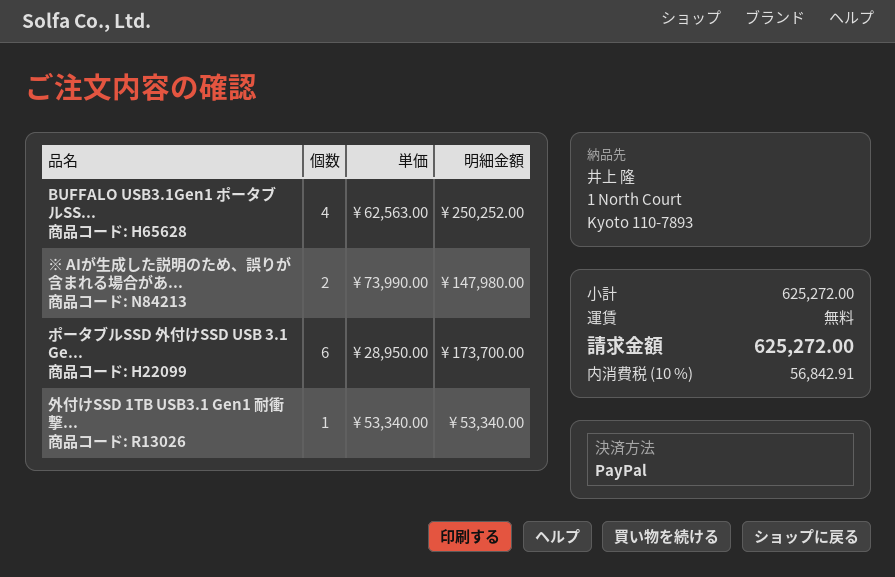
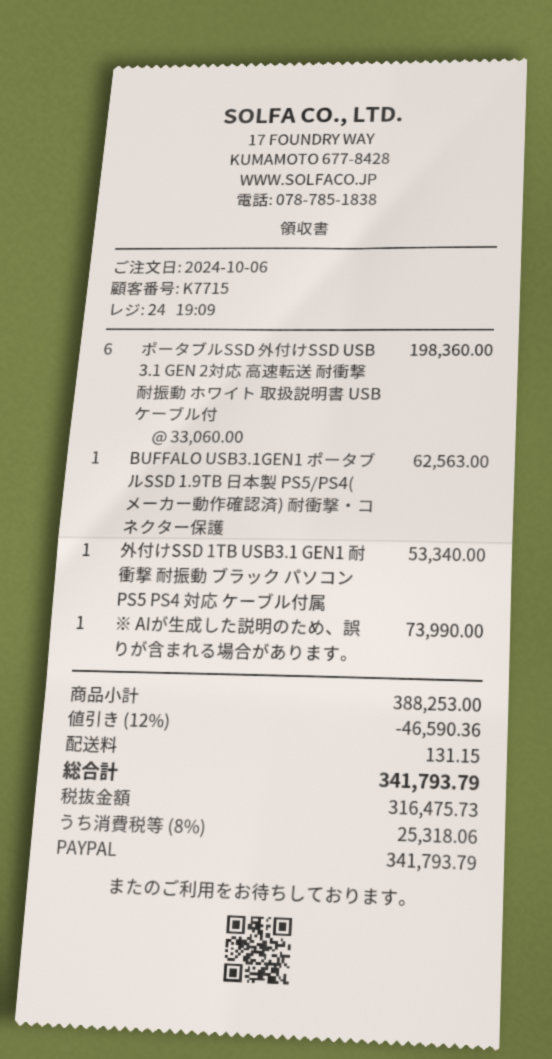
BUFFALO USB3.1Gen1 ポータブルSS...: 4 x 62563.00 = 250252.00 -> 1 x 62563.00 = 62563.00
※ AIが生成した説明のため、誤りが含まれる場合があ...: 2 x 73990.00 = 147980.00 -> 1 x 73990.00 = 73990.00
ポータブルSSD 外付けSSD USB 3.1 Ge...: 6 x 28950.00 = 173700.00 -> 6 x 33060.00 = 198360.00
subtotal: 625272.00 -> 388253.00
discount: none -> 12% = 46590.36
shipping: 0.00 -> 131.15
tax: 10% = 56842.91 -> 8% = 25318.06
total: 625272.00 -> 341793.79

